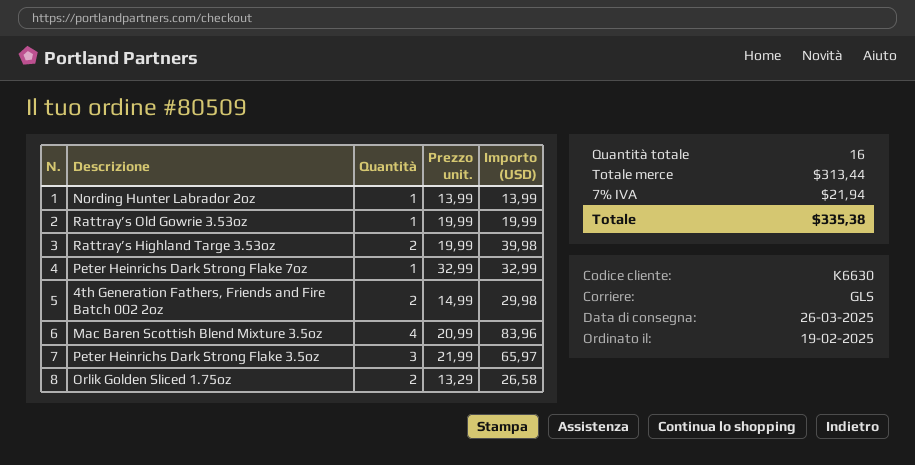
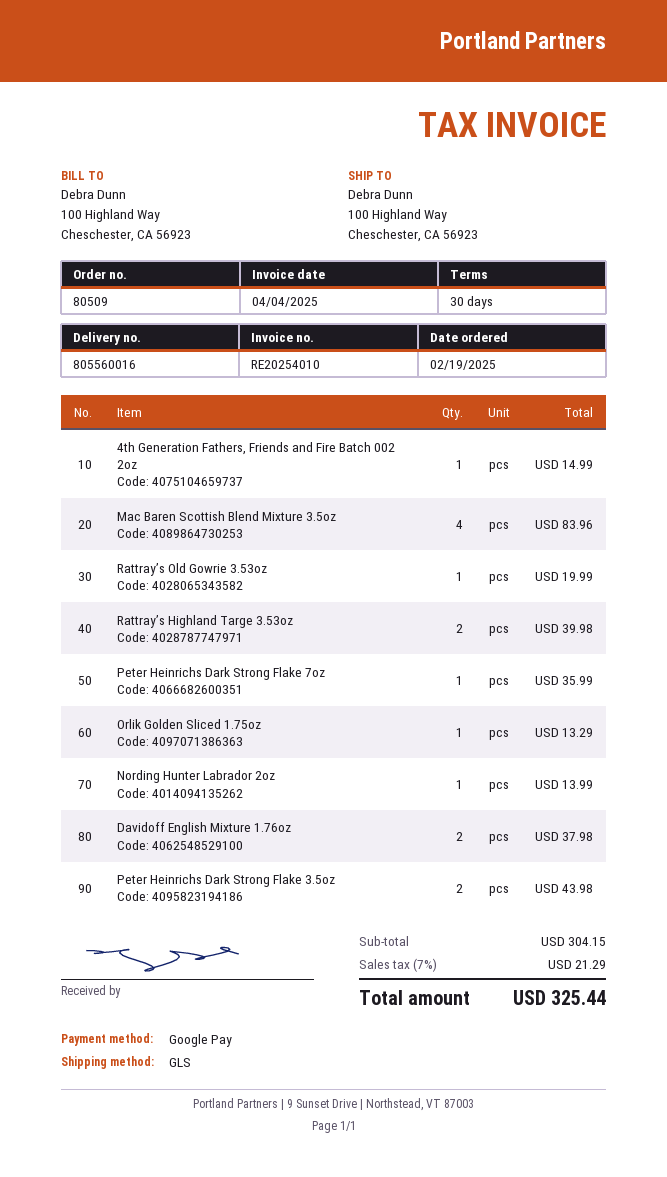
Peter Heinrichs Dark Strong Flake 7oz: 1 for 32.99 -> 1 for 35.99
4th Generation Fathers, Friends and Fire Batch 002 2oz: 2 for 29.98 -> 1 for 14.99
Peter Heinrichs Dark Strong Flake 3.5oz: 3 for 65.97 -> 2 for 43.98
Orlik Golden Sliced 1.75oz: 2 for 26.58 -> 1 for 13.29
Davidoff English Mixture 1.76oz: none -> 2 for 37.98
subtotal: 313.44 -> 304.15
tax: 7% = 21.94 -> 7% = 21.29
total: 335.38 -> 325.44

